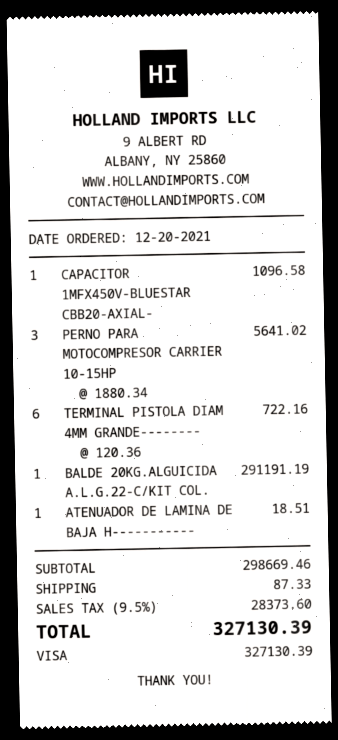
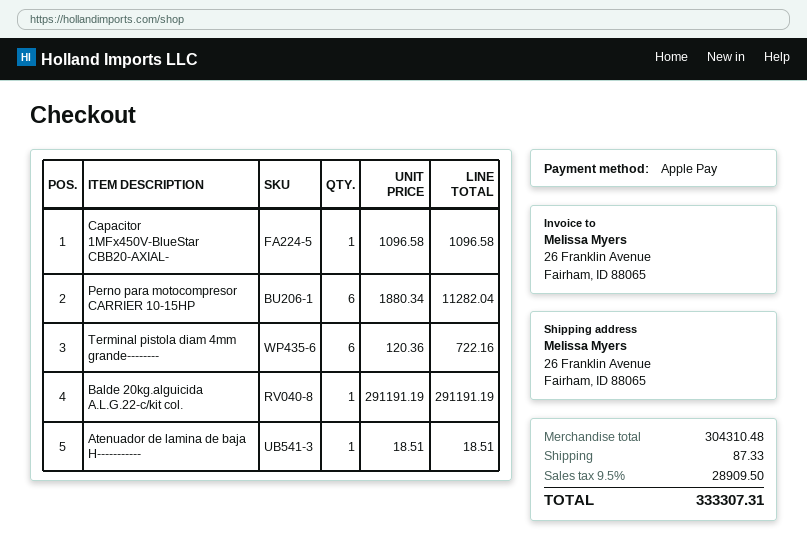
payment method: Visa -> Apple Pay
PERNO PARA MOTOCOMPRESOR CARRIER 10-15HP: 3 x 1880.34 = 5641.02 -> 6 x 1880.34 = 11282.04
subtotal: 298669.46 -> 304310.48
tax: 9.5% = 28373.60 -> 9.5% = 28909.50
total: 327130.39 -> 333307.31

